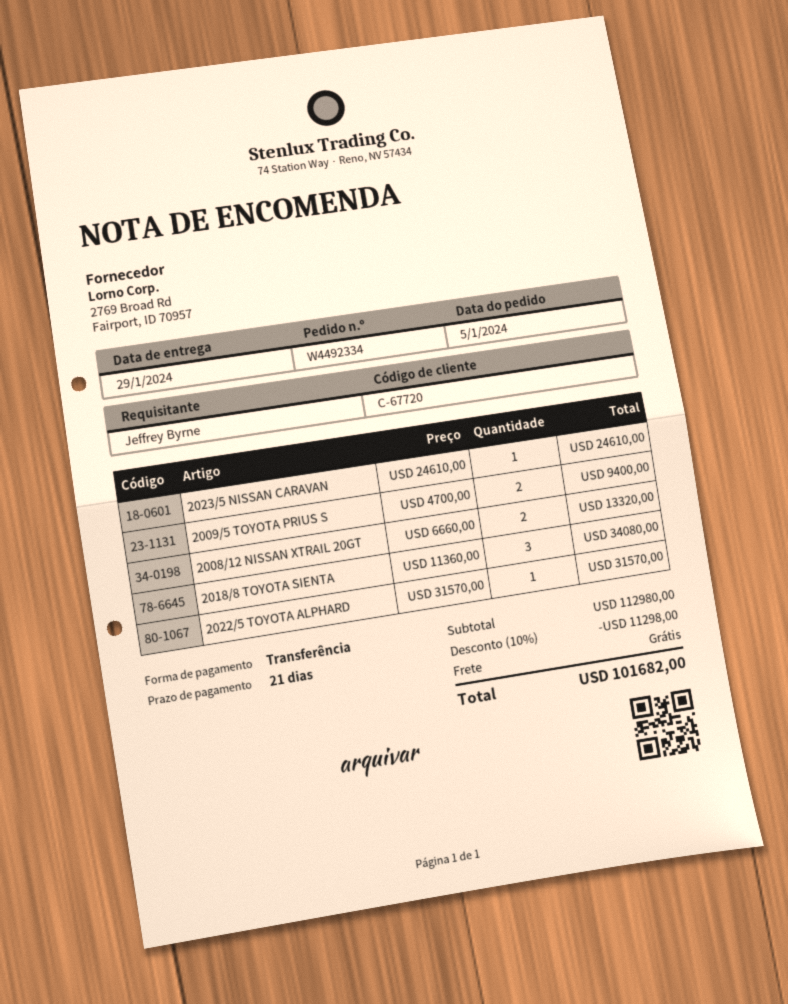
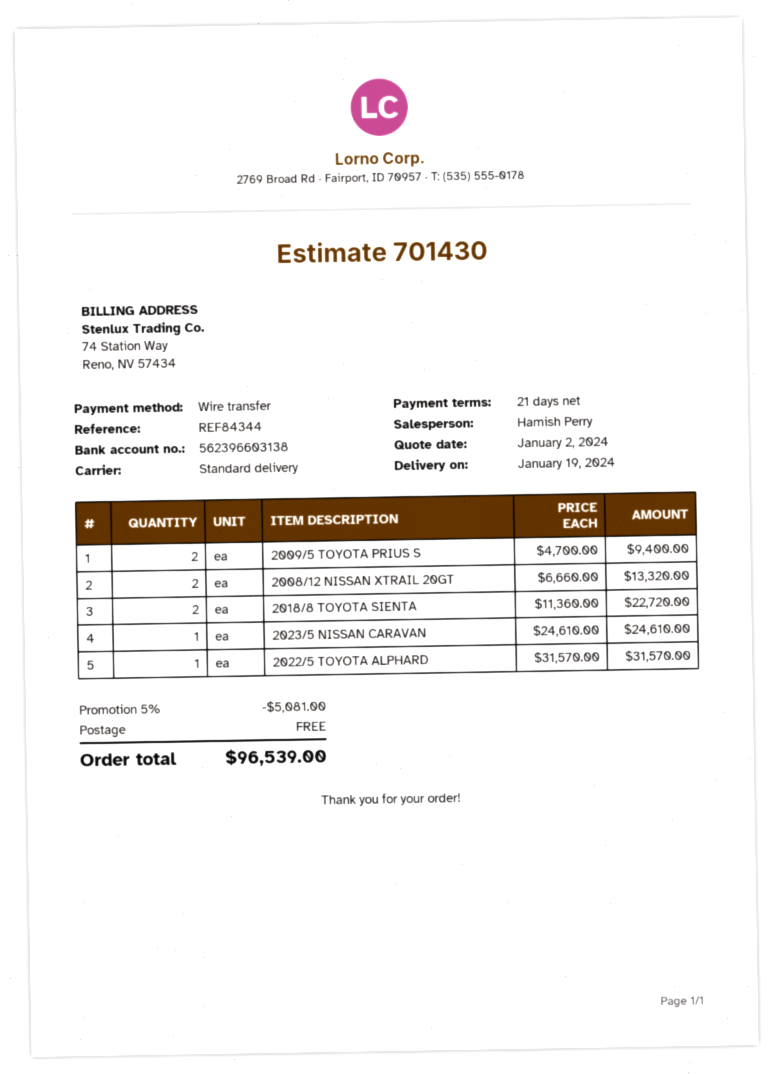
delivery date: 2024-01-29 -> 2024-01-19
2018/8 TOYOTA SIENTA: 3 x 11360.00 = 34080.00 -> 2 x 11360.00 = 22720.00
discount: 10% = 11298.00 -> 5% = 5081.00
total: 101682.00 -> 96539.00

